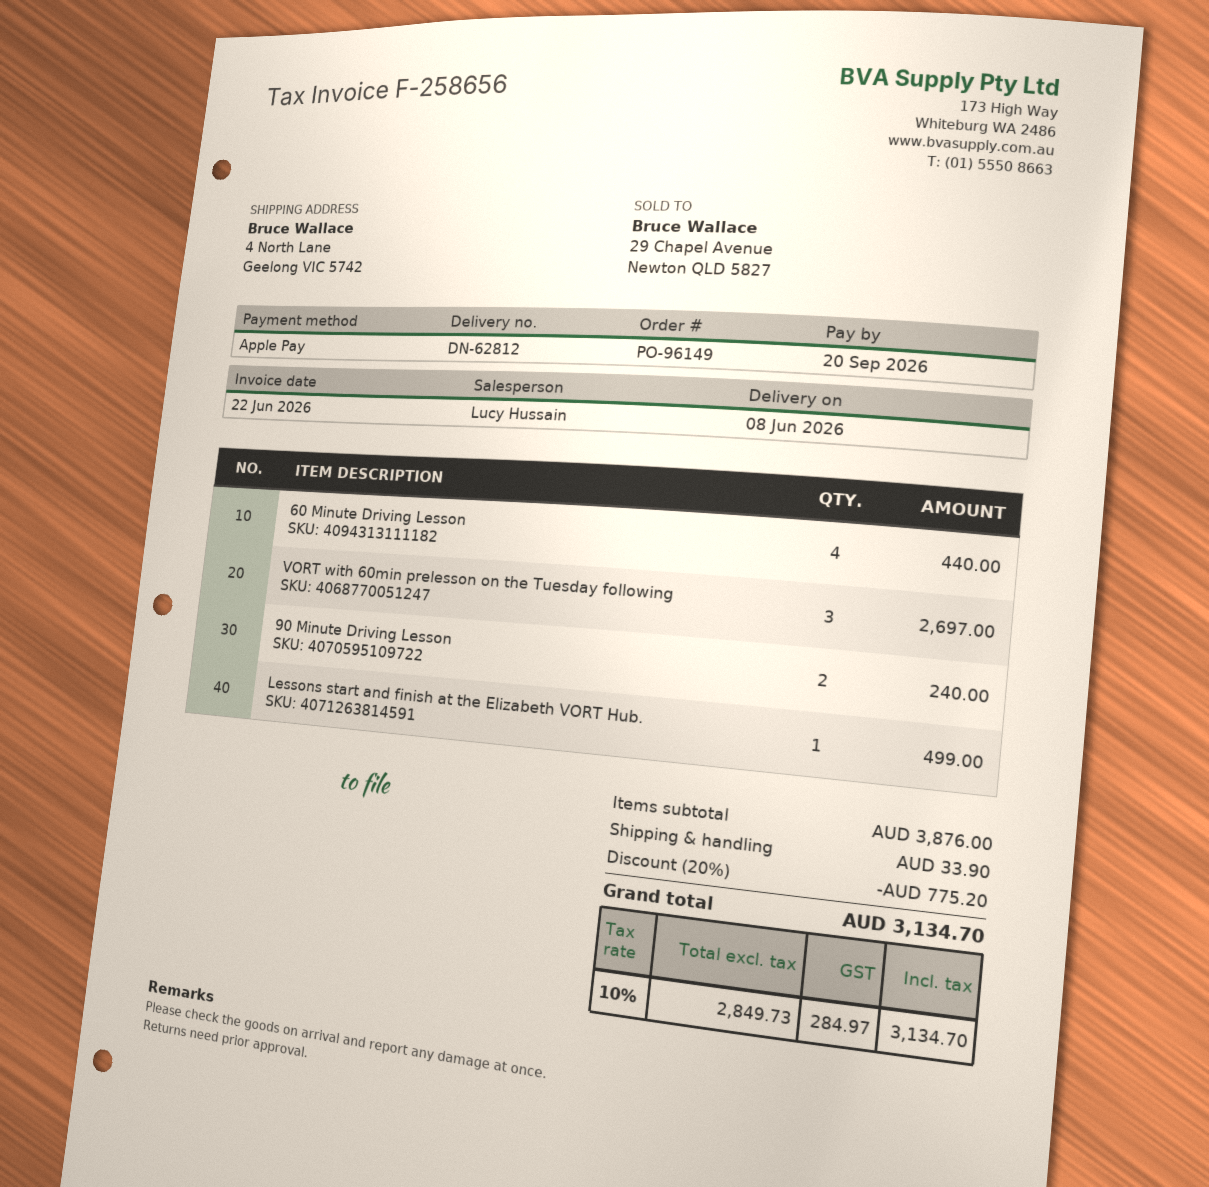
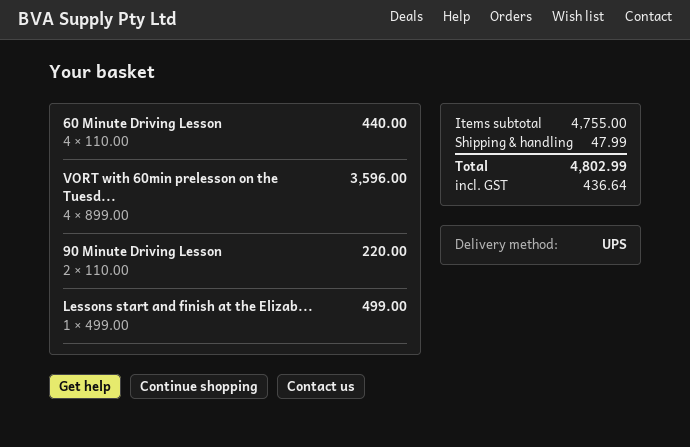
VORT with 60min prelesson on the Tuesday following: 3 for 2697.00 -> 4 for 3596.00
90 Minute Driving Lesson: 2 for 240.00 -> 2 for 220.00
subtotal: 3876.00 -> 4755.00
discount: 20% = 775.20 -> none
shipping: 33.90 -> 47.99
tax: 284.97 -> 436.64
total: 3134.70 -> 4802.99

